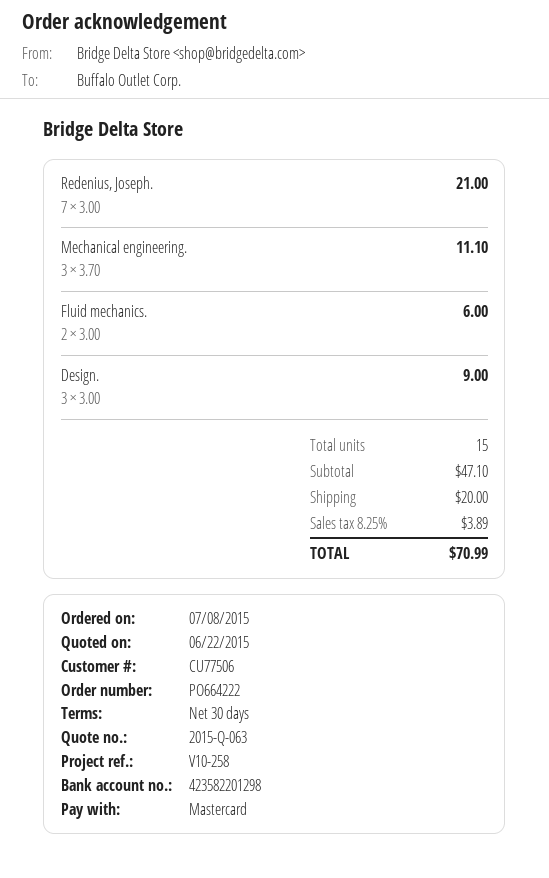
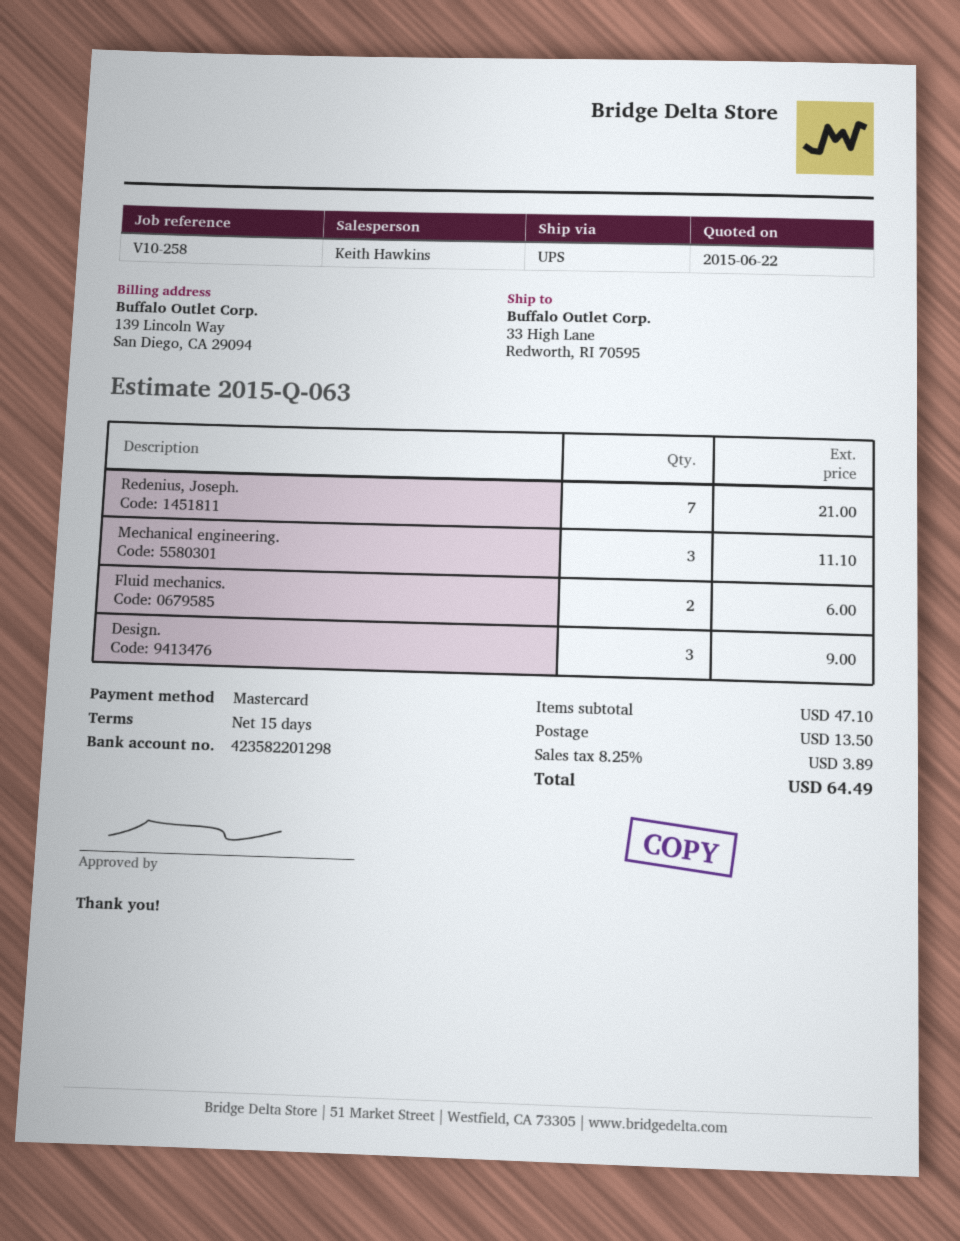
payment terms: 30 days -> 15 days
shipping: 20.00 -> 13.50
total: 70.99 -> 64.49

